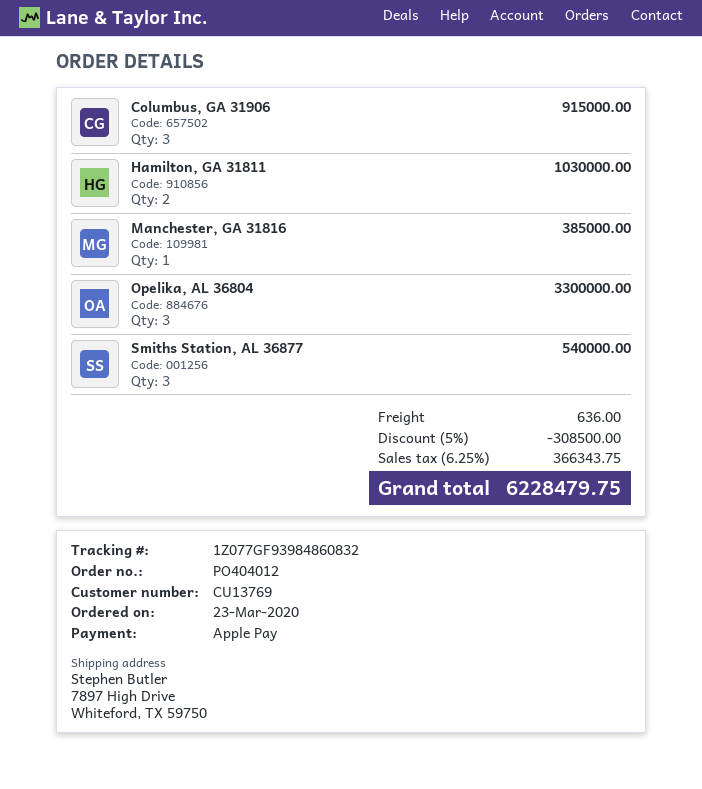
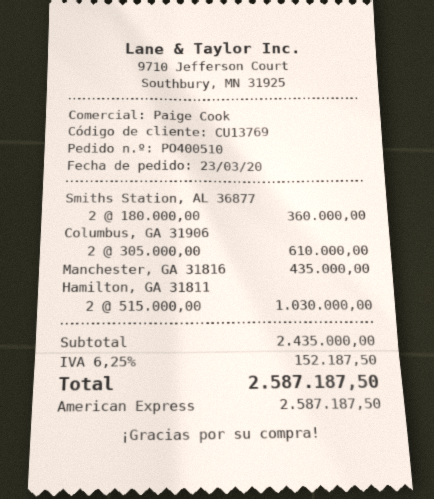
order number: PO404012 -> PO400510
payment method: Apple Pay -> American Express
Columbus, GA 31906: 3 for 915000.00 -> 2 for 610000.00
Manchester, GA 31816: 1 for 385000.00 -> 1 for 435000.00
Opelika, AL 36804: 3 for 3300000.00 -> none
Smiths Station, AL 36877: 3 for 540000.00 -> 2 for 360000.00
discount: 5% = 308500.00 -> none
shipping: 636.00 -> none
tax: 6.25% = 366343.75 -> 6.25% = 152187.50
total: 6228479.75 -> 2587187.50

